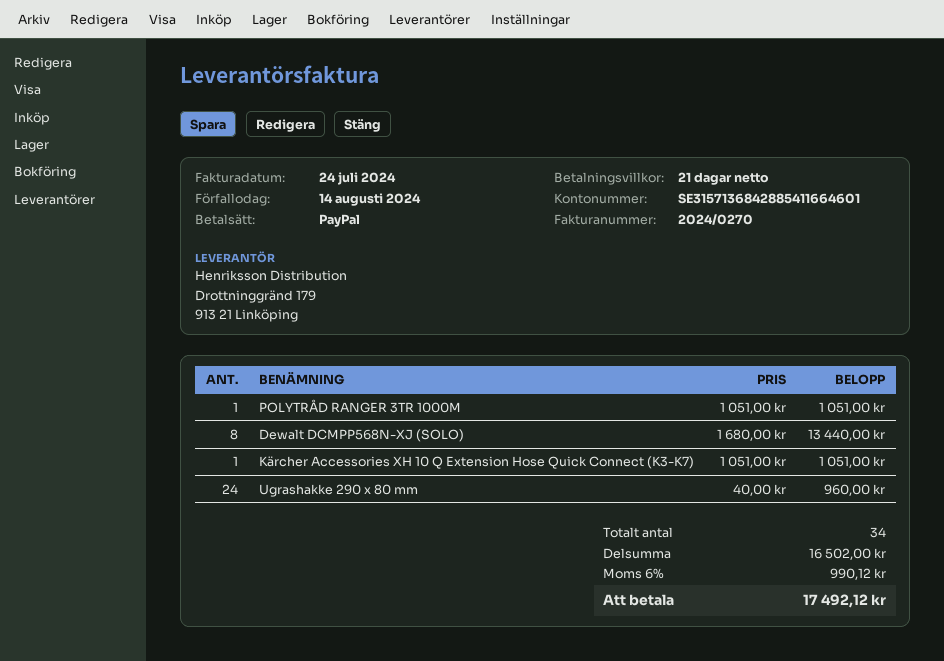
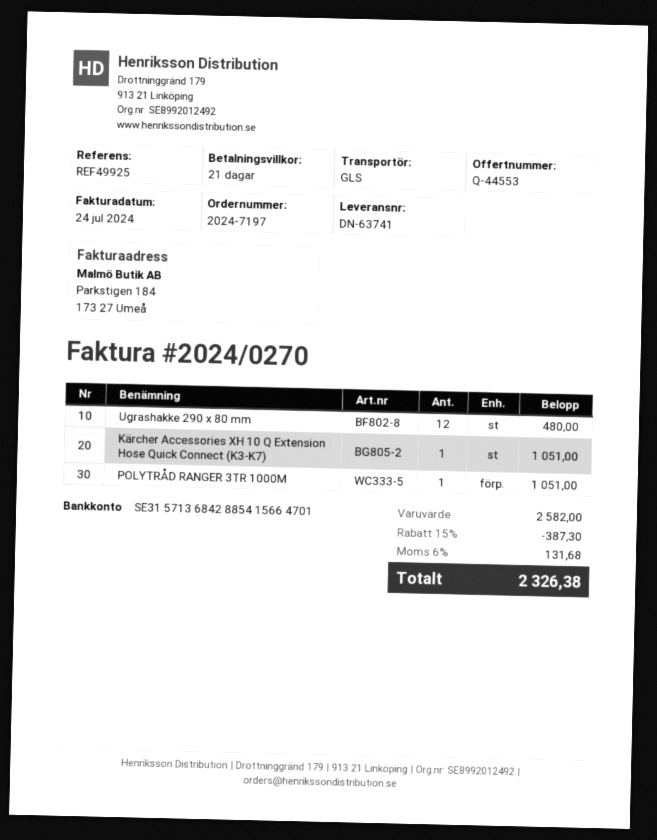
bank account: SE3157136842885411664601 -> SE3157136842885415664701
Dewalt DCMPP568N-XJ (SOLO): 8 for 13440.00 -> none
Ugrashakke 290 x 80 mm: 24 for 960.00 -> 12 for 480.00
subtotal: 16502.00 -> 2582.00
discount: none -> 15% = 387.30
tax: 6% = 990.12 -> 6% = 131.68
total: 17492.12 -> 2326.38

